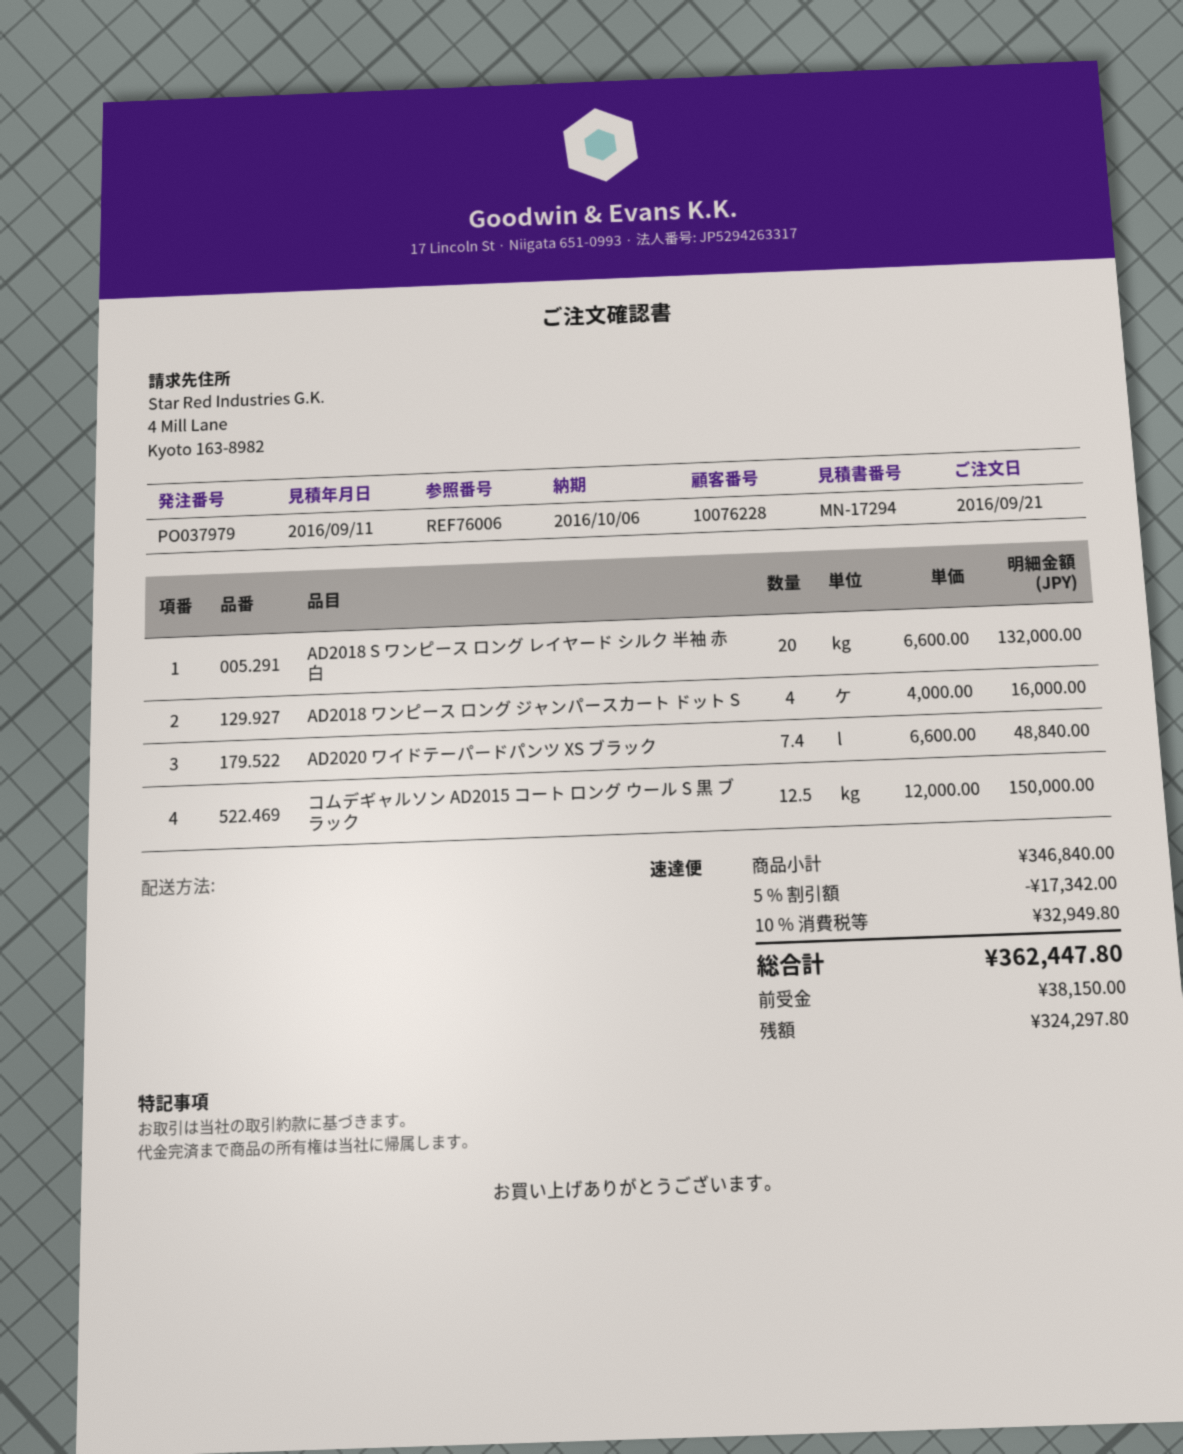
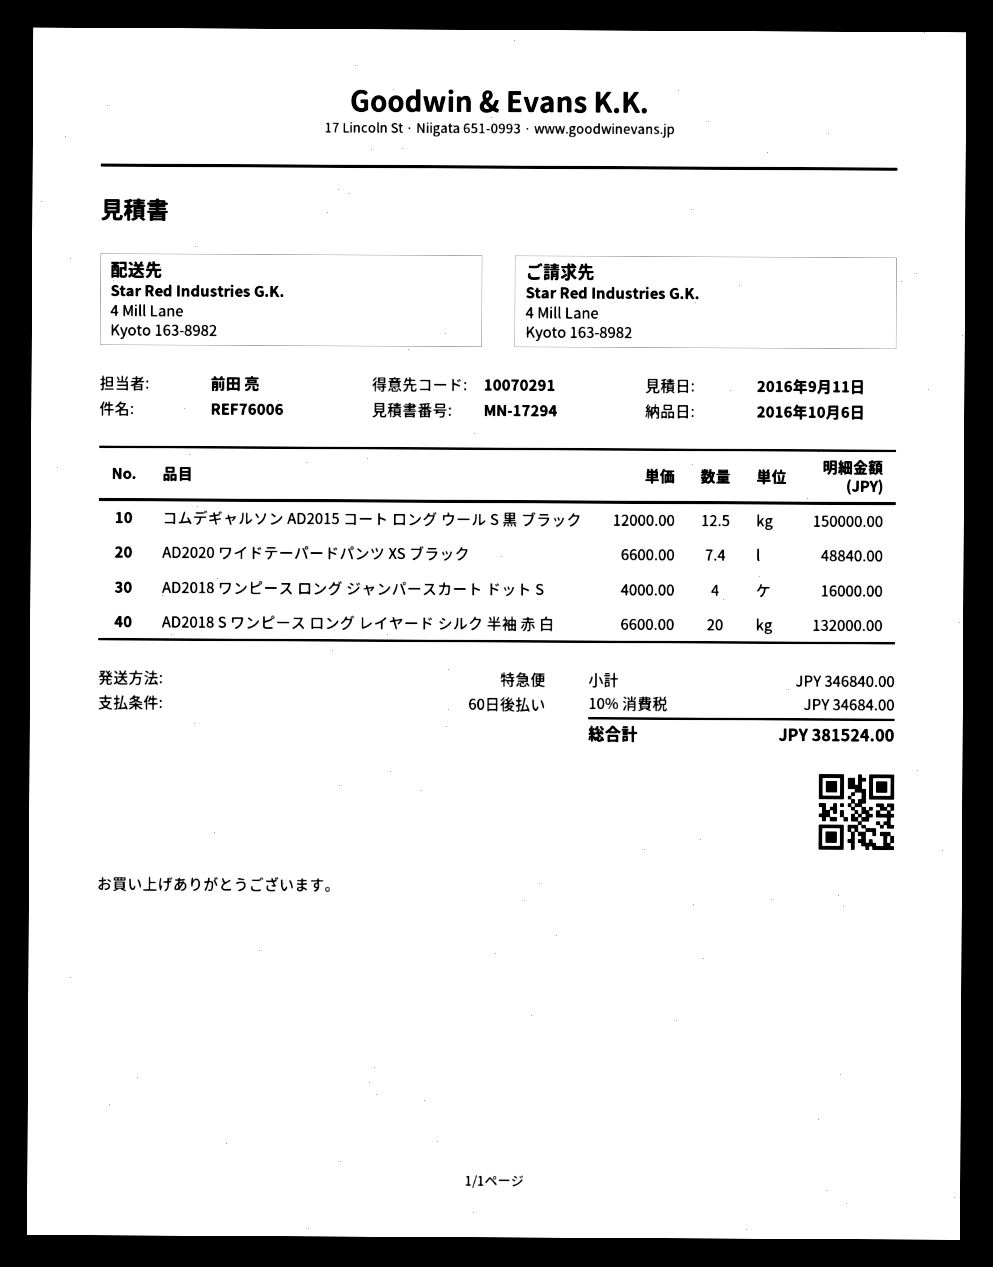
customer number: 10076228 -> 10070291
discount: 5% = 17342.00 -> none
tax: 10% = 32949.80 -> 10% = 34684.00
total: 362447.80 -> 381524.00

